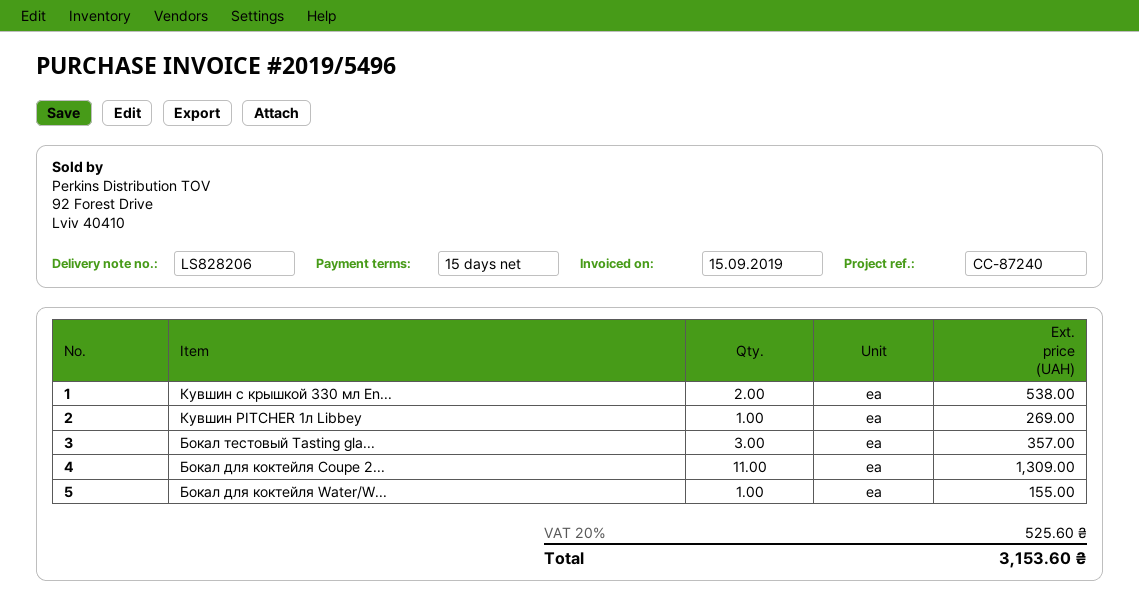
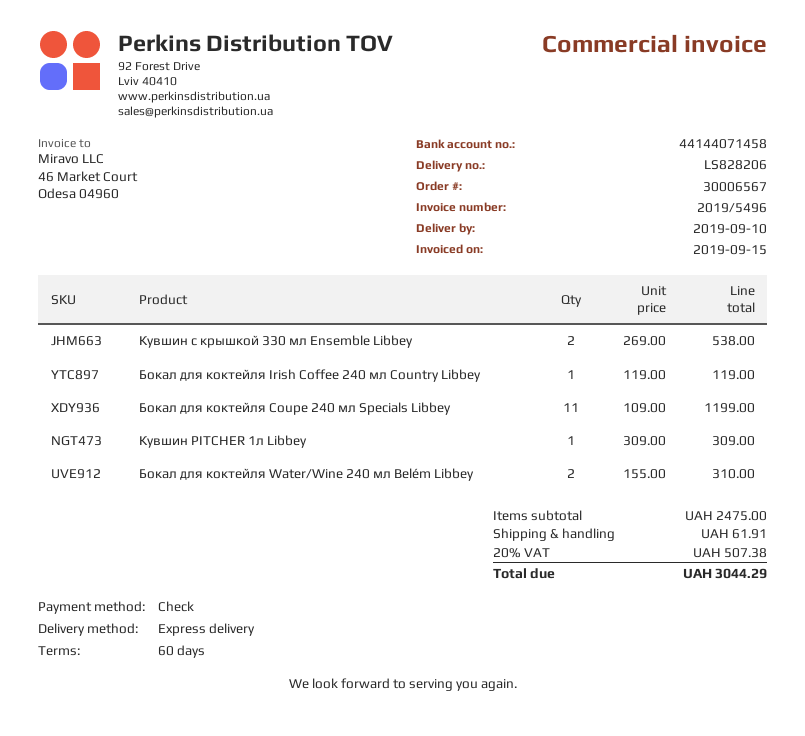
payment terms: 15 days -> 60 days
Кувшин PITCHER 1л Libbey: 1 for 269.00 -> 1 for 309.00
Бокал тестовый Tasting gla...: 3 for 357.00 -> none
Бокал для коктейля Coupe 2...: 11 for 1309.00 -> 11 for 1199.00
Бокал для коктейля Water/W...: 1 for 155.00 -> 2 for 310.00
Бокал для коктейля Irish Coffee 240 мл Country Libbey: none -> 1 for 119.00
shipping: none -> 61.91
tax: 20% = 525.60 -> 20% = 507.38
total: 3153.60 -> 3044.29

